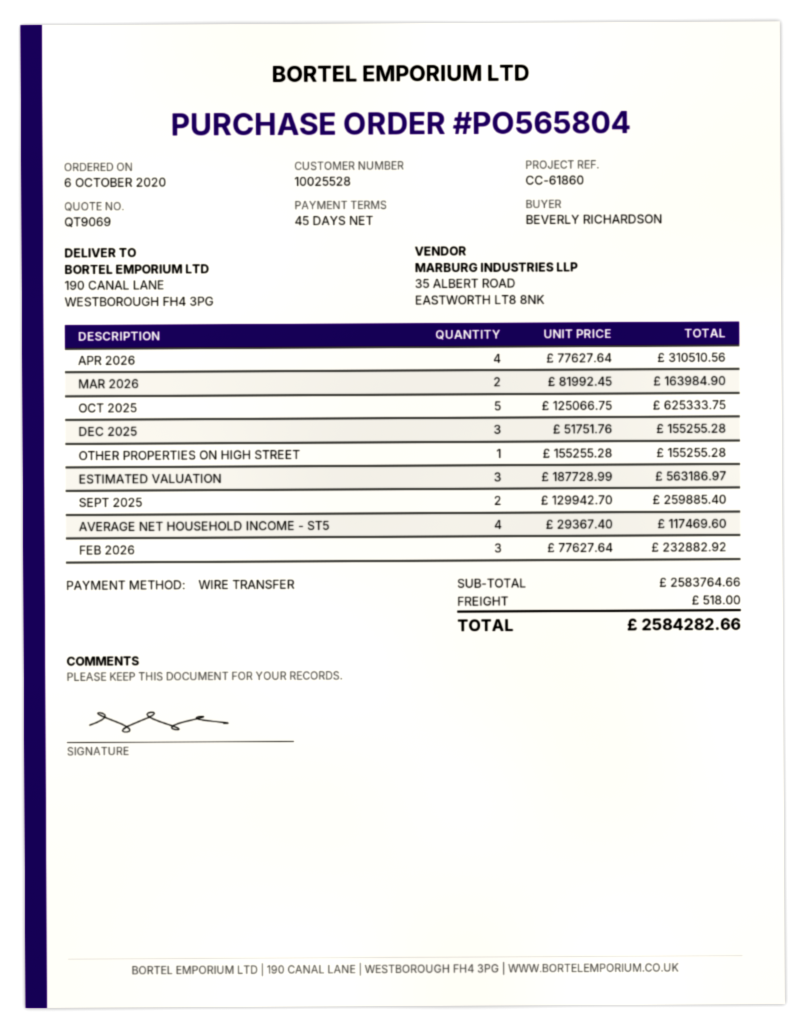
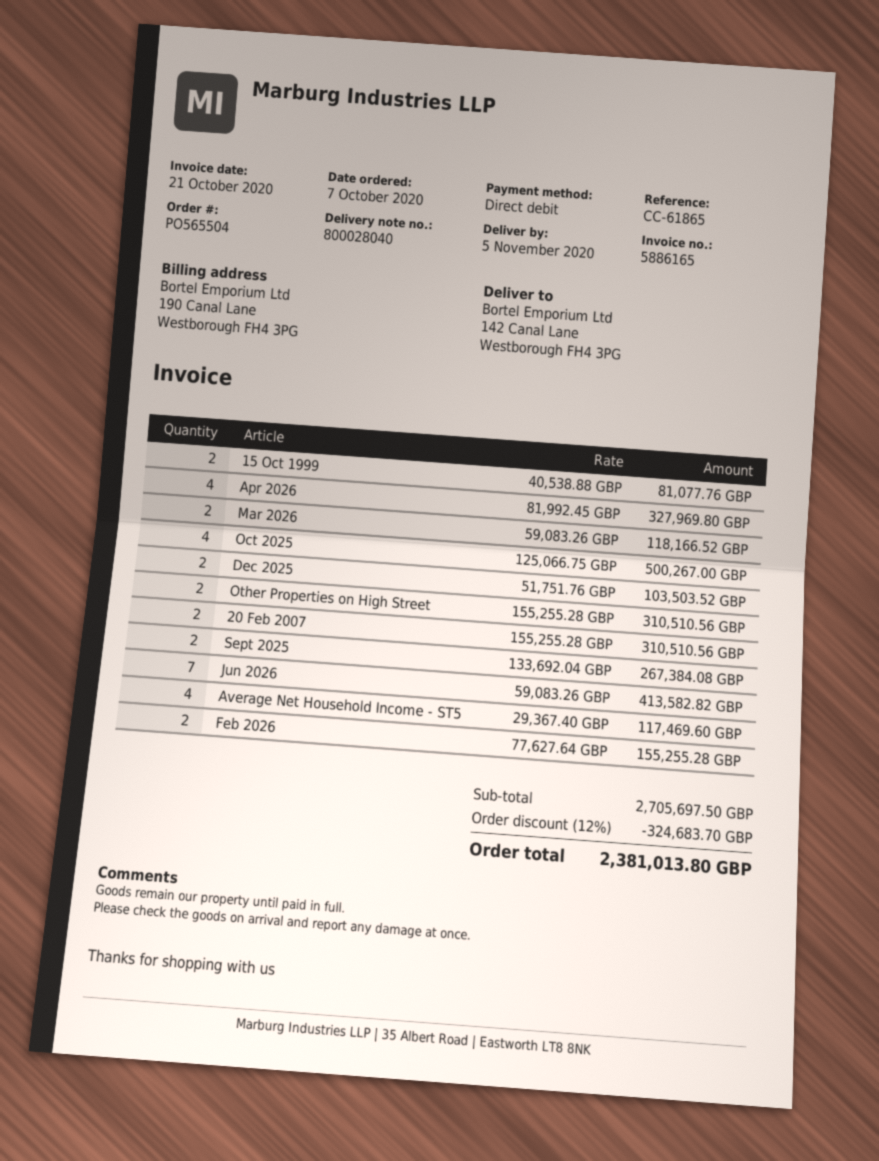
order number: PO565804 -> PO565504
order date: 2020-10-06 -> 2020-10-07
reference: CC-61860 -> CC-61865
payment method: bank transfer -> direct debit
ship to: 190 CANAL LANE, WESTBOROUGH FH4 3PG -> 142 Canal Lane, Westborough FH4 3PG
APR 2026: 4 x 77627.64 = 310510.56 -> 4 x 81992.45 = 327969.80
MAR 2026: 2 x 81992.45 = 163984.90 -> 2 x 59083.26 = 118166.52
OCT 2025: 5 x 125066.75 = 625333.75 -> 4 x 125066.75 = 500267.00
DEC 2025: 3 x 51751.76 = 155255.28 -> 2 x 51751.76 = 103503.52
OTHER PROPERTIES ON HIGH STREET: 1 x 155255.28 = 155255.28 -> 2 x 155255.28 = 310510.56
ESTIMATED VALUATION: 3 x 187728.99 = 563186.97 -> none
SEPT 2025: 2 x 129942.70 = 259885.40 -> 2 x 133692.04 = 267384.08
FEB 2026: 3 x 77627.64 = 232882.92 -> 2 x 77627.64 = 155255.28
15 Oct 1999: none -> 2 x 40538.88 = 81077.76
20 Feb 2007: none -> 2 x 155255.28 = 310510.56
Jun 2026: none -> 7 x 59083.26 = 413582.82
subtotal: 2583764.66 -> 2705697.50
discount: none -> 12% = 324683.70
shipping: 518.00 -> none
total: 2584282.66 -> 2381013.80

